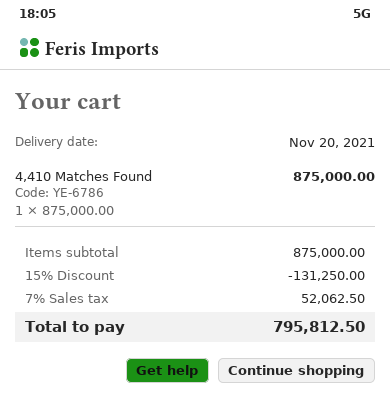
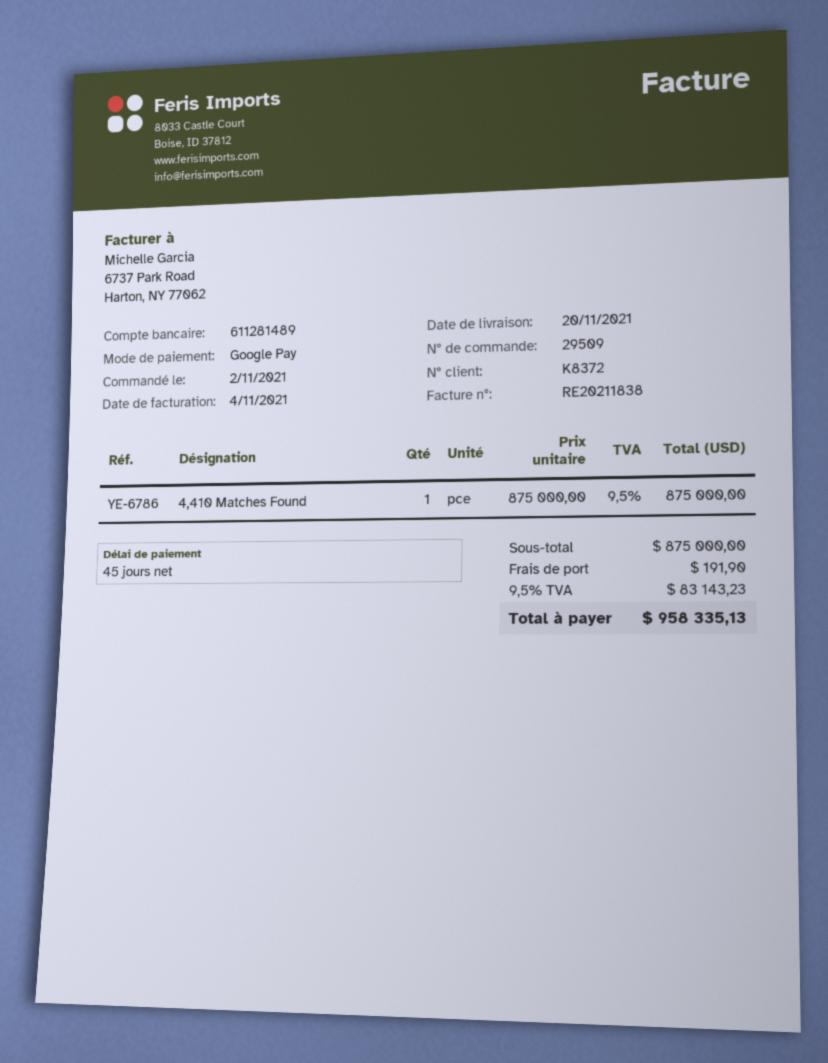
discount: 15% = 131250.00 -> none
shipping: none -> 191.90
tax: 7% = 52062.50 -> 9.5% = 83143.23
total: 795812.50 -> 958335.13

